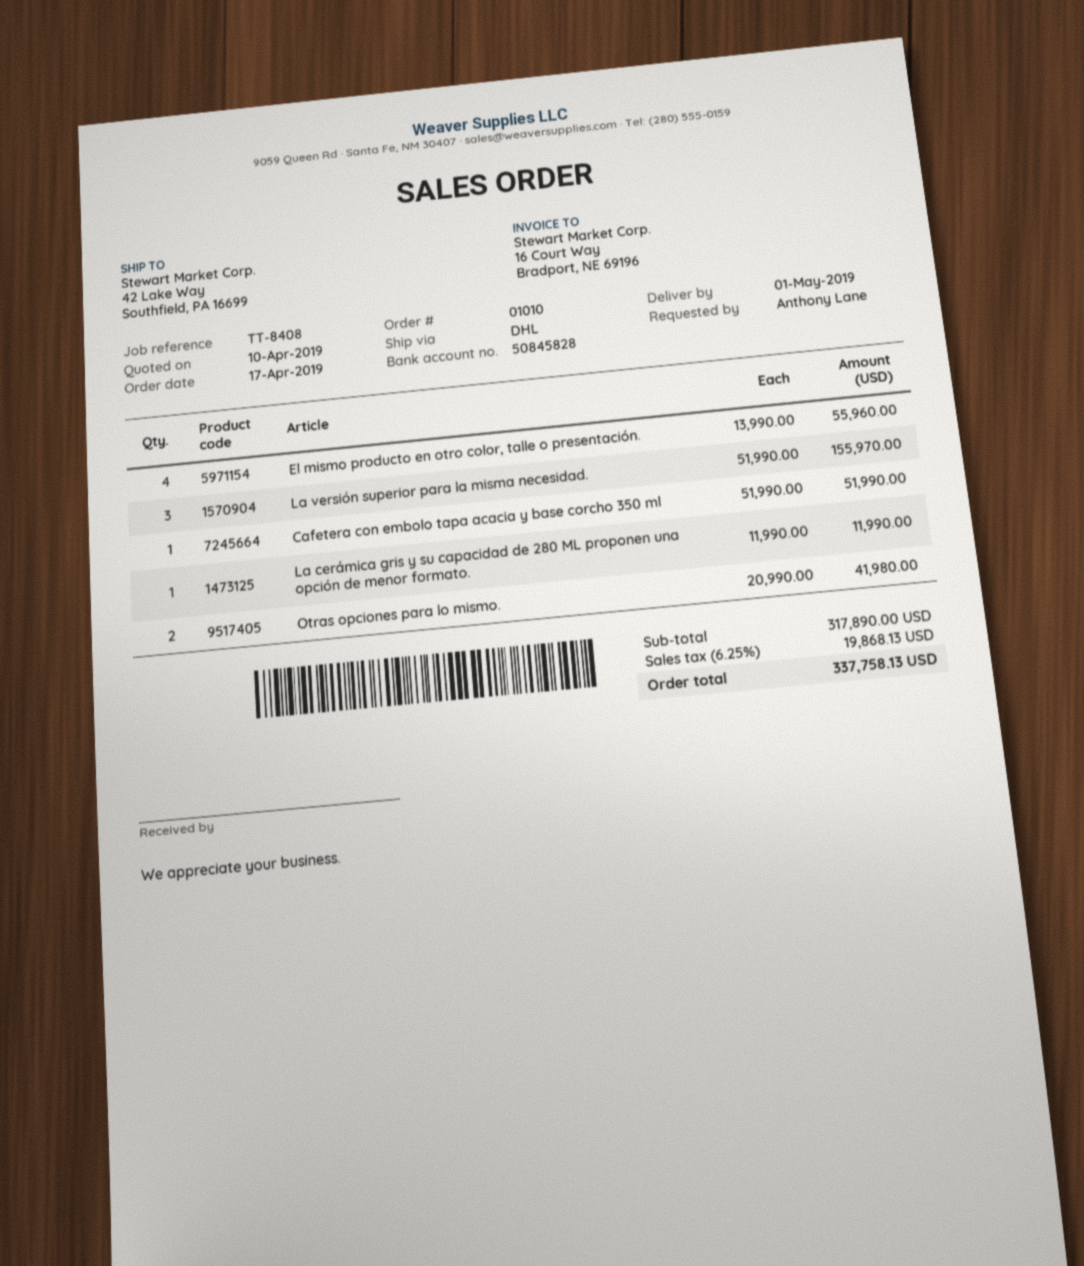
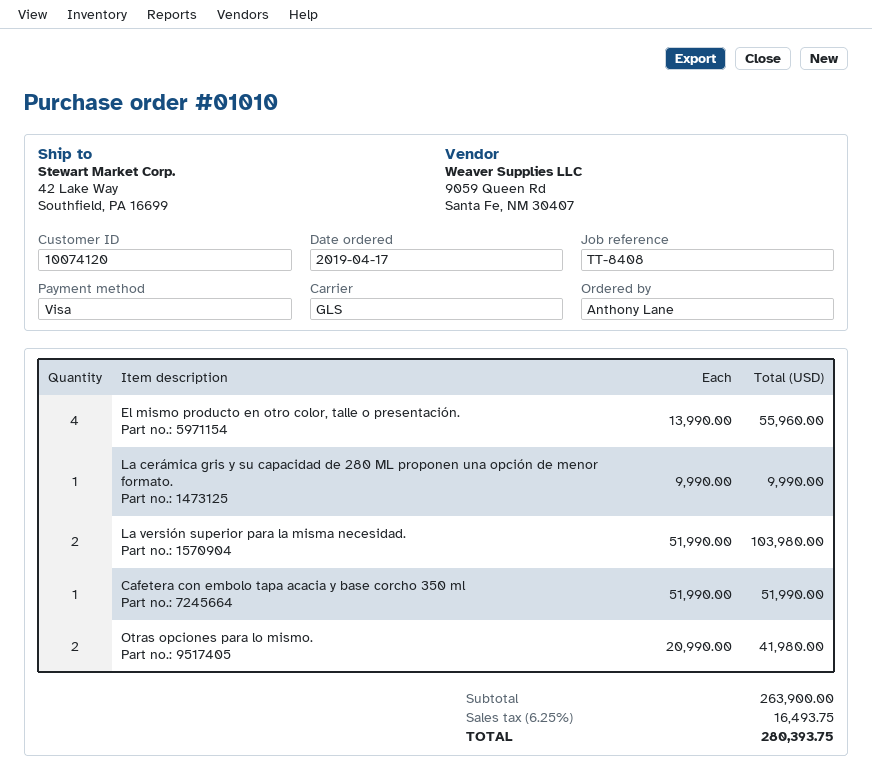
shipping method: DHL -> GLS
La versión superior para la misma necesidad.: 3 x 51990.00 = 155970.00 -> 2 x 51990.00 = 103980.00
La cerámica gris y su capacidad de 280 ML proponen una opción de menor formato.: 1 x 11990.00 = 11990.00 -> 1 x 9990.00 = 9990.00
subtotal: 317890.00 -> 263900.00
tax: 6.25% = 19868.13 -> 6.25% = 16493.75
total: 337758.13 -> 280393.75

